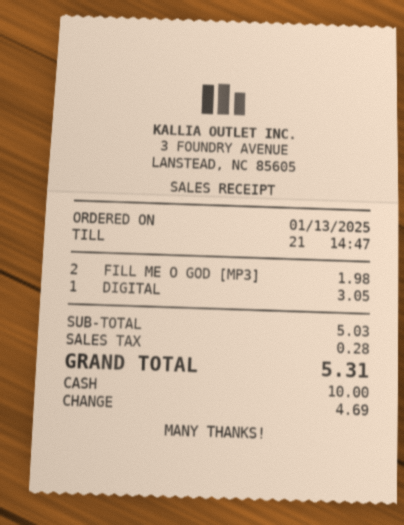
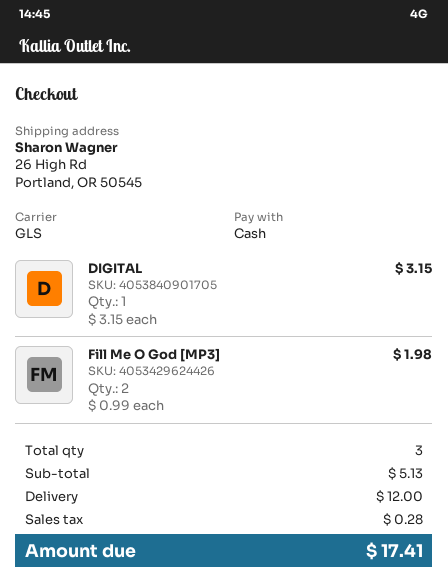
DIGITAL: 1 for 3.05 -> 1 for 3.15
subtotal: 5.03 -> 5.13
shipping: none -> 12.00
total: 5.31 -> 17.41

